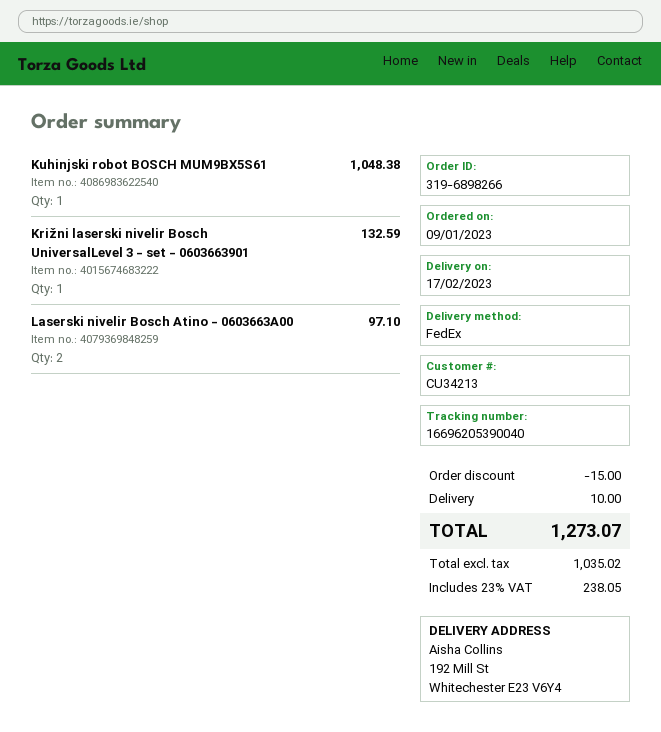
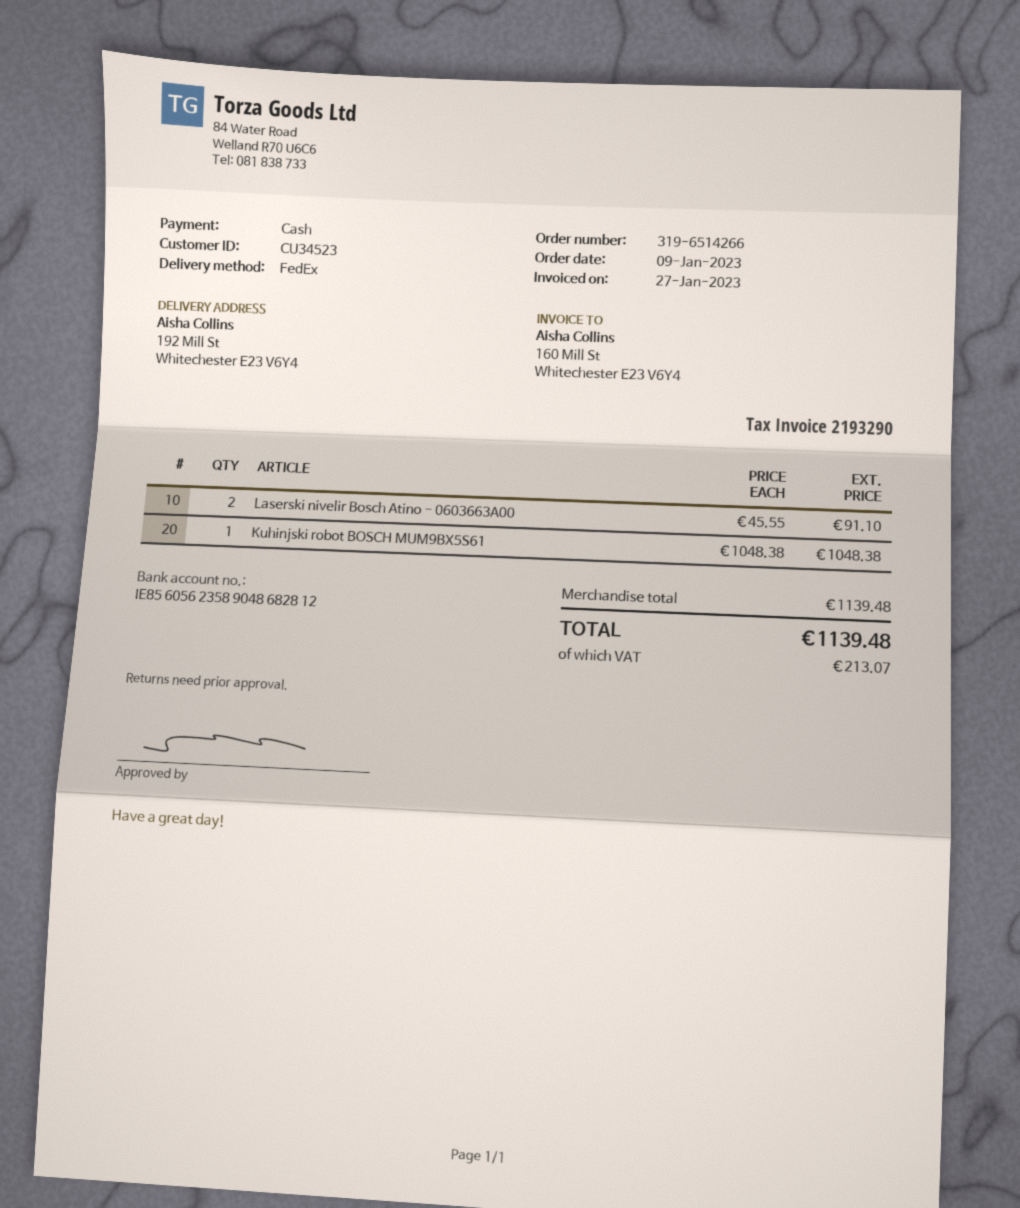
order number: 319-6898266 -> 319-6514266
customer number: CU34213 -> CU34523
Križni laserski nivelir Bosch UniversalLevel 3 - set - 0603663901: 1 for 132.59 -> none
Laserski nivelir Bosch Atino - 0603663A00: 2 for 97.10 -> 2 for 91.10
discount: 15.00 -> none
shipping: 10.00 -> none
tax: 238.05 -> 213.07
total: 1273.07 -> 1139.48

